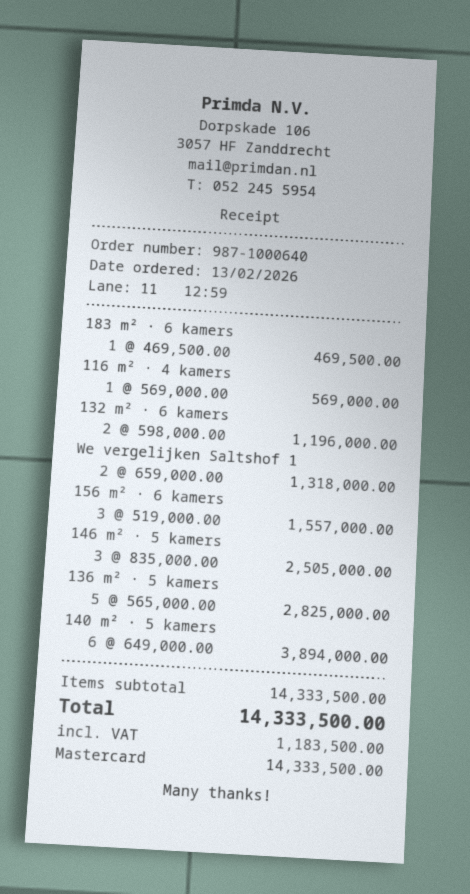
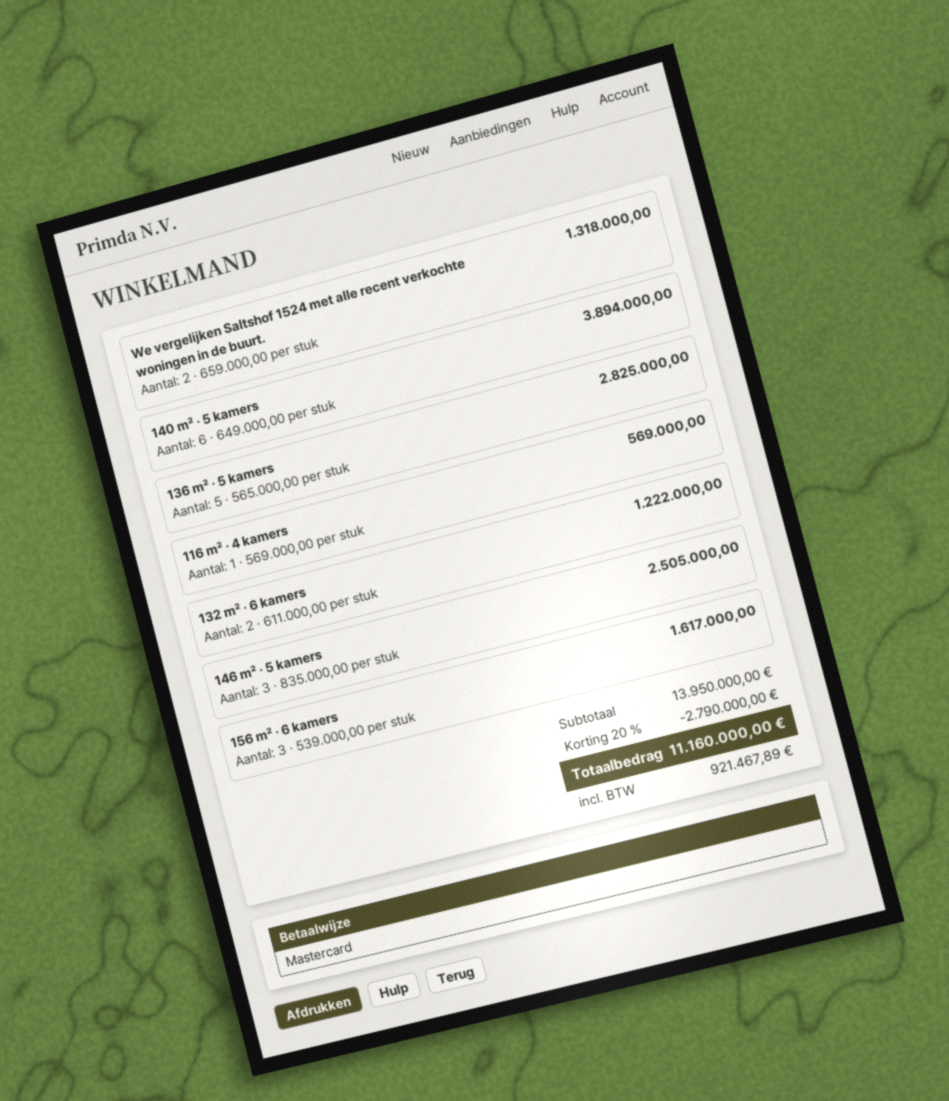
183 m² · 6 kamers: 1 x 469500.00 = 469500.00 -> none
132 m² · 6 kamers: 2 x 598000.00 = 1196000.00 -> 2 x 611000.00 = 1222000.00
156 m² · 6 kamers: 3 x 519000.00 = 1557000.00 -> 3 x 539000.00 = 1617000.00
subtotal: 14333500.00 -> 13950000.00
discount: none -> 20% = 2790000.00
tax: 1183500.00 -> 921467.89
total: 14333500.00 -> 11160000.00

